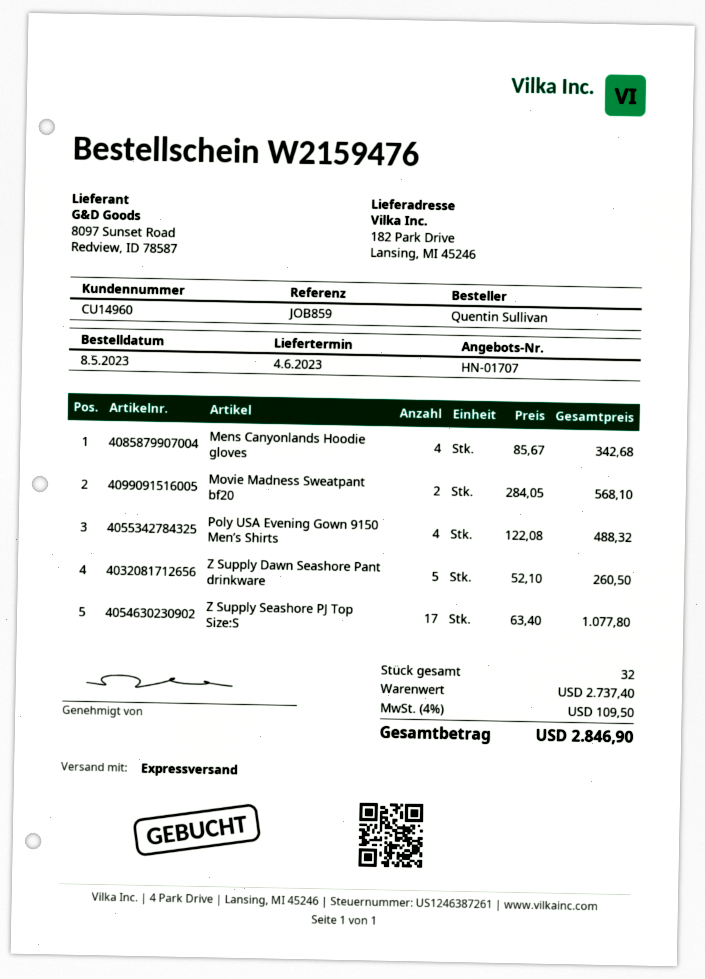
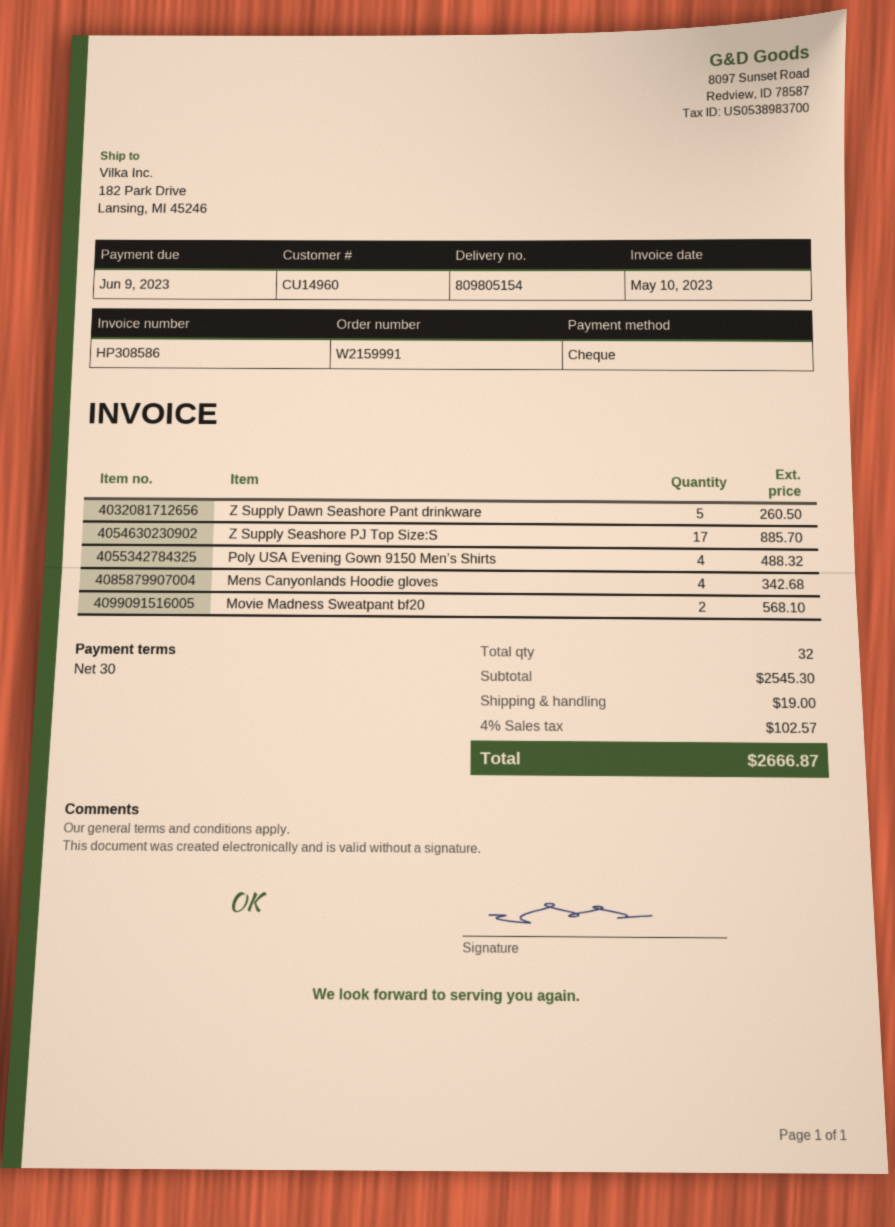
order number: W2159476 -> W2159991
Z Supply Seashore PJ Top Size:S: 17 for 1077.80 -> 17 for 885.70
subtotal: 2737.40 -> 2545.30
shipping: none -> 19.00
tax: 4% = 109.50 -> 4% = 102.57
total: 2846.90 -> 2666.87

